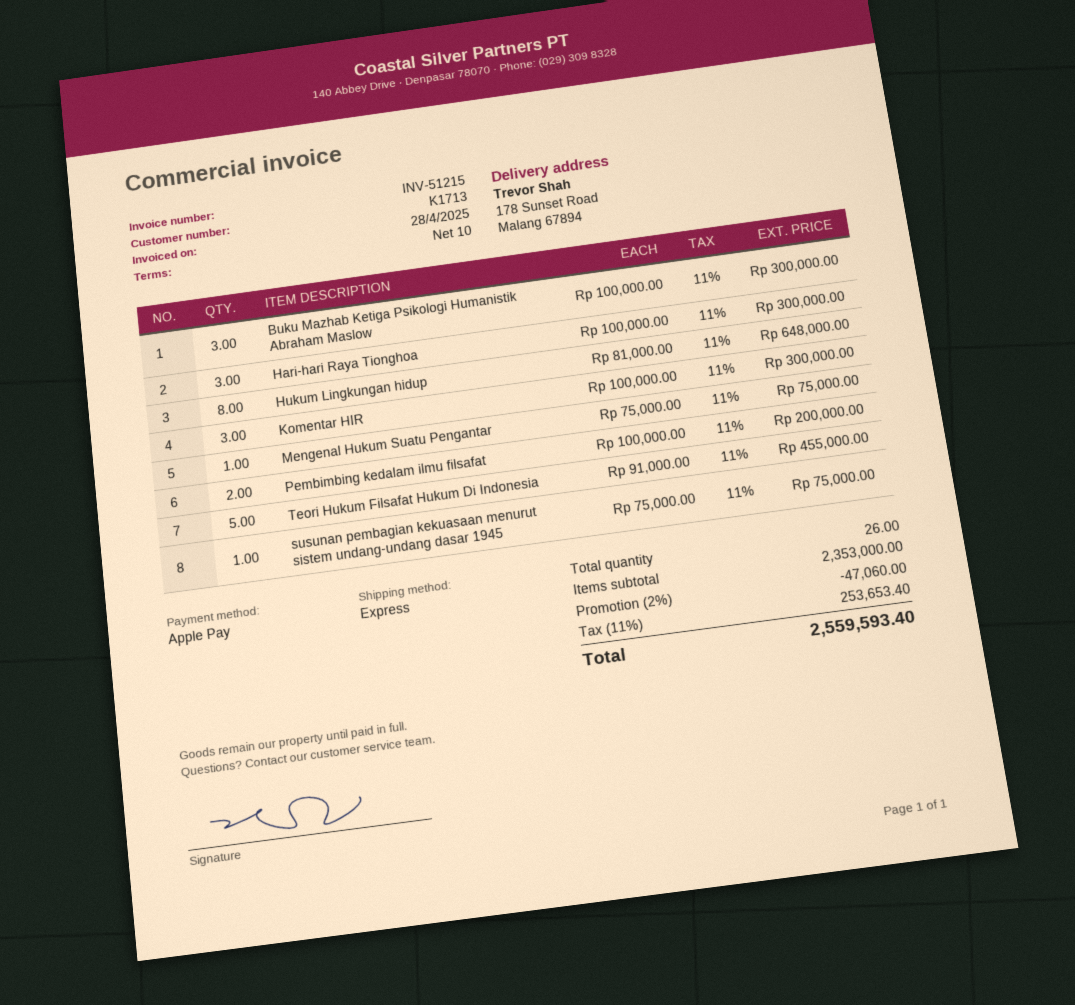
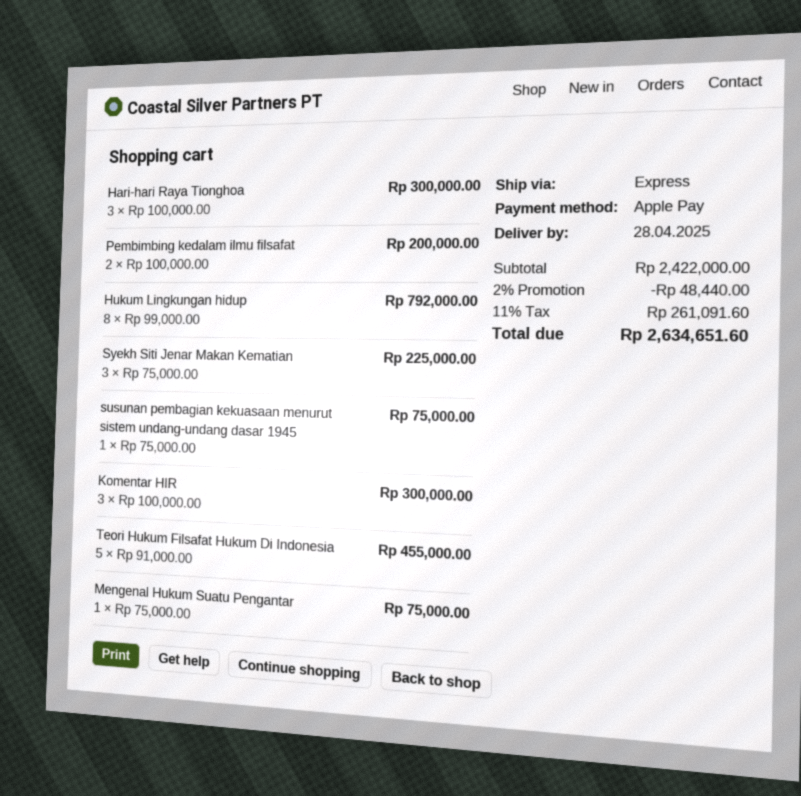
Buku Mazhab Ketiga Psikologi Humanistik Abraham Maslow: 3 x 100000.00 = 300000.00 -> none
Hukum Lingkungan hidup: 8 x 81000.00 = 648000.00 -> 8 x 99000.00 = 792000.00
Syekh Siti Jenar Makan Kematian: none -> 3 x 75000.00 = 225000.00
subtotal: 2353000.00 -> 2422000.00
discount: 2% = 47060.00 -> 2% = 48440.00
tax: 11% = 253653.40 -> 11% = 261091.60
total: 2559593.40 -> 2634651.60

